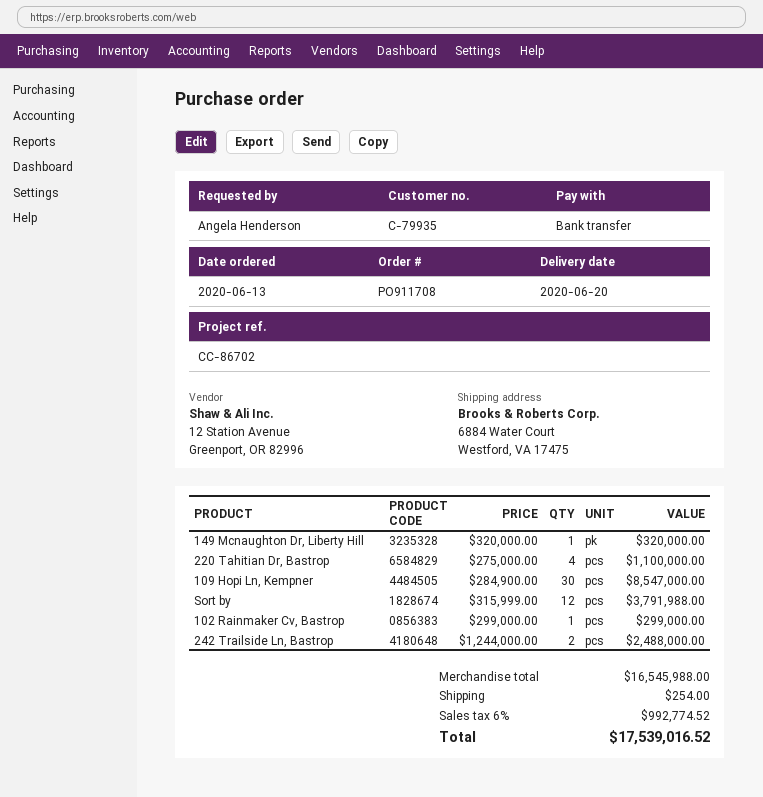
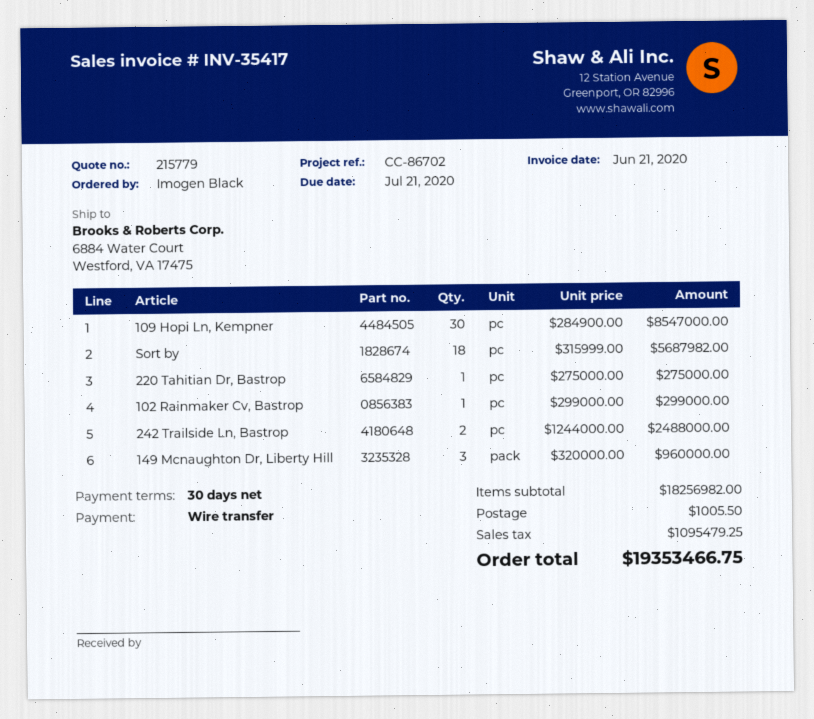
ordered by: Angela Henderson -> Imogen Black
149 Mcnaughton Dr, Liberty Hill: 1 x 320000.00 = 320000.00 -> 3 x 320000.00 = 960000.00
220 Tahitian Dr, Bastrop: 4 x 275000.00 = 1100000.00 -> 1 x 275000.00 = 275000.00
Sort by: 12 x 315999.00 = 3791988.00 -> 18 x 315999.00 = 5687982.00
subtotal: 16545988.00 -> 18256982.00
shipping: 254.00 -> 1005.50
tax: 992774.52 -> 1095479.25
total: 17539016.52 -> 19353466.75

